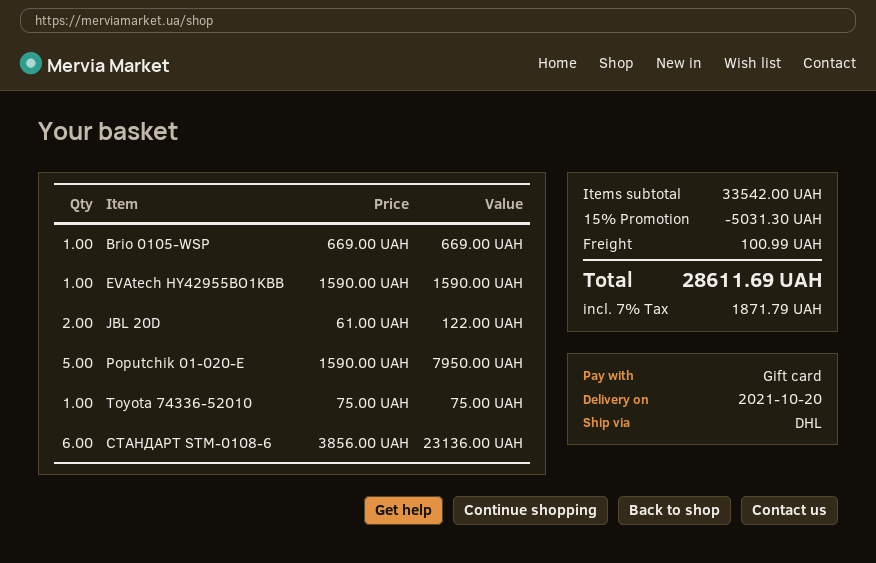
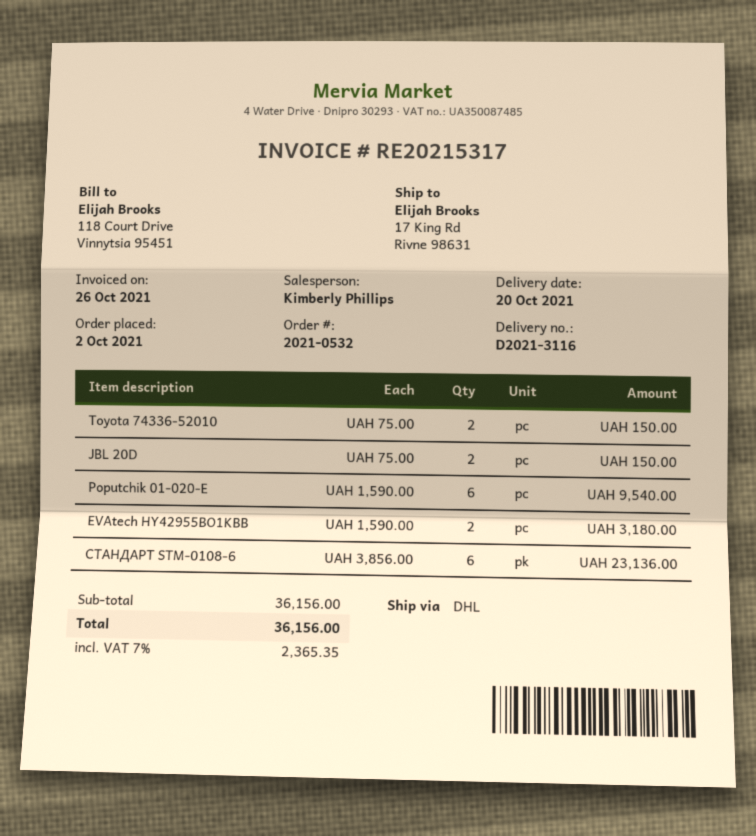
Brio 0105-WSP: 1 x 669.00 = 669.00 -> none
EVAtech HY42955BO1KBB: 1 x 1590.00 = 1590.00 -> 2 x 1590.00 = 3180.00
JBL 20D: 2 x 61.00 = 122.00 -> 2 x 75.00 = 150.00
Poputchik 01-020-Е: 5 x 1590.00 = 7950.00 -> 6 x 1590.00 = 9540.00
Toyota 74336-52010: 1 x 75.00 = 75.00 -> 2 x 75.00 = 150.00
subtotal: 33542.00 -> 36156.00
discount: 15% = 5031.30 -> none
shipping: 100.99 -> none
tax: 7% = 1871.79 -> 7% = 2365.35
total: 28611.69 -> 36156.00

